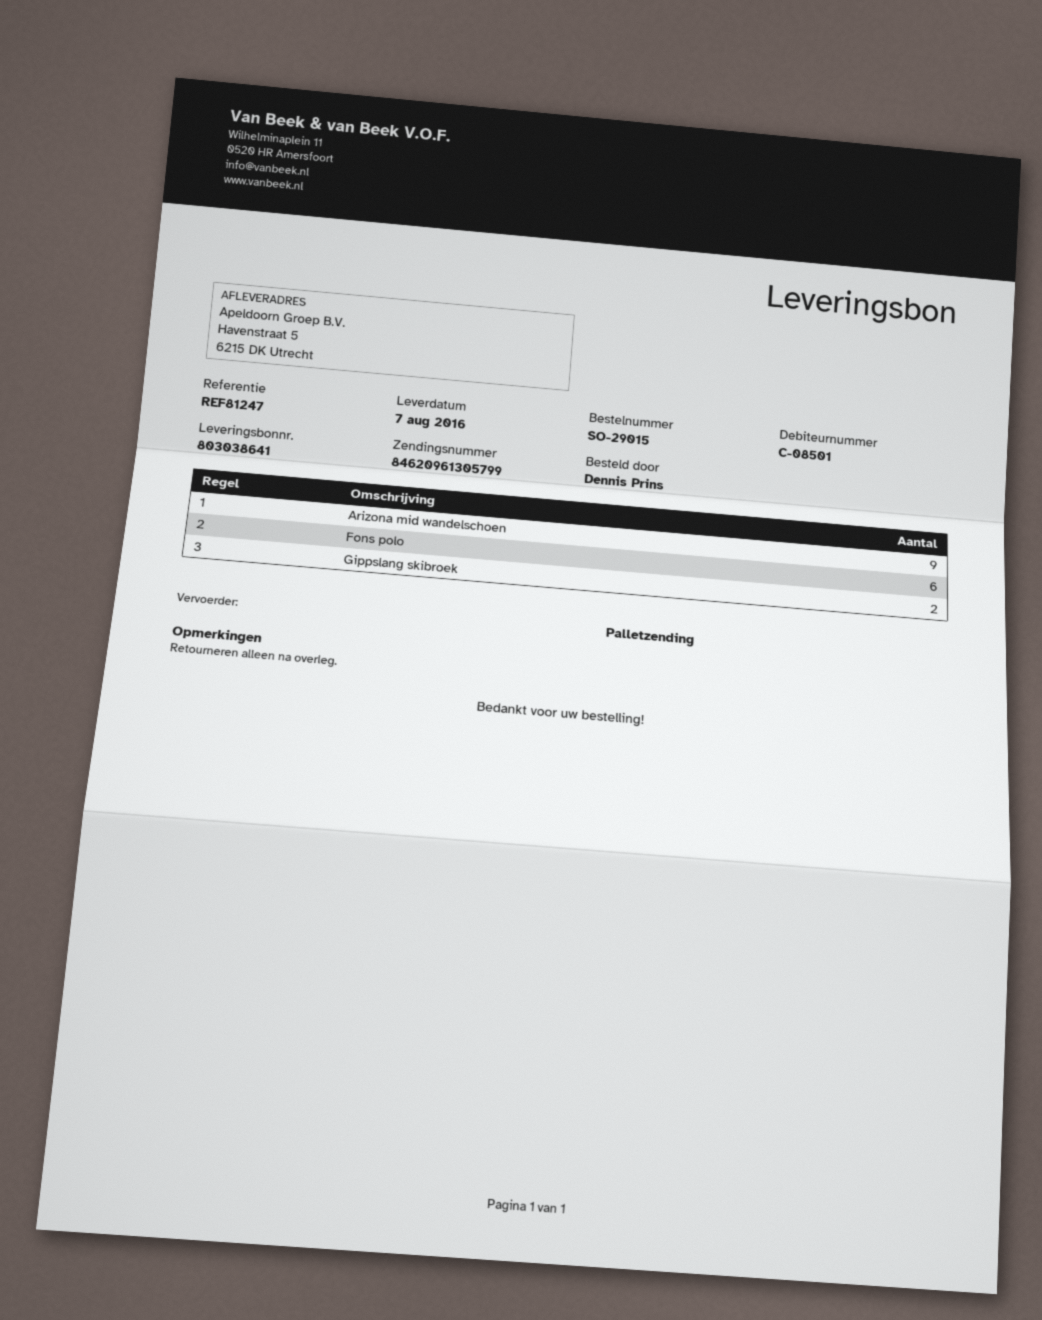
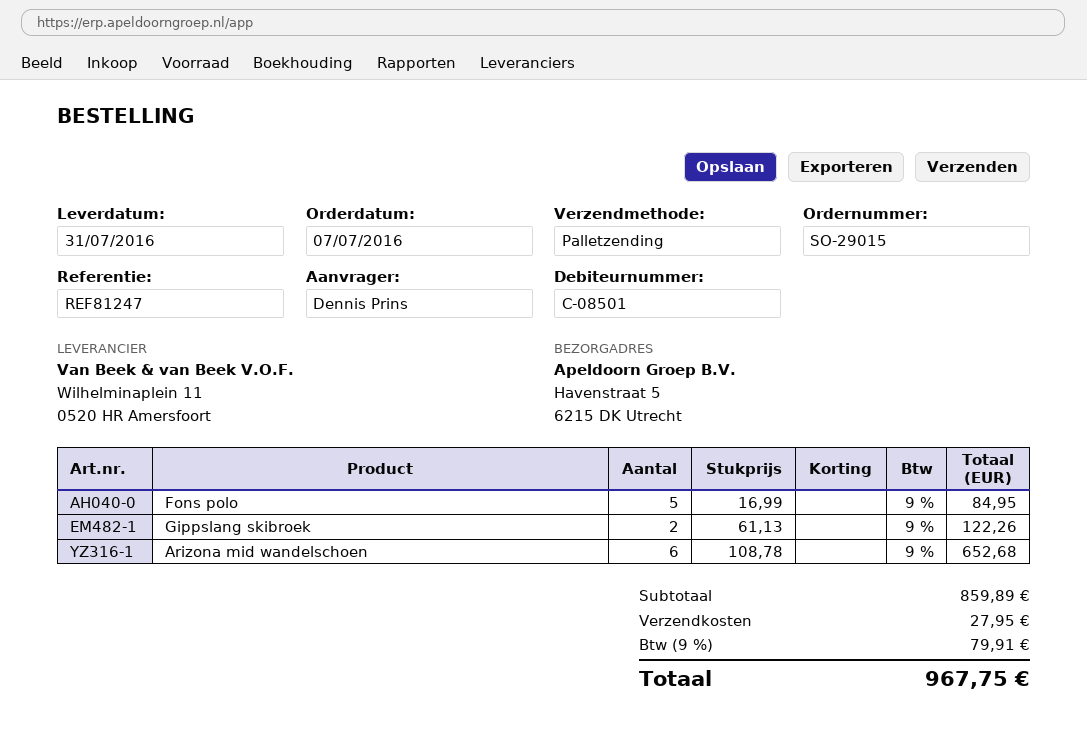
delivery date: 2016-08-07 -> 2016-07-31
Arizona mid wandelschoen: 9 -> 6
Fons polo: 6 -> 5

